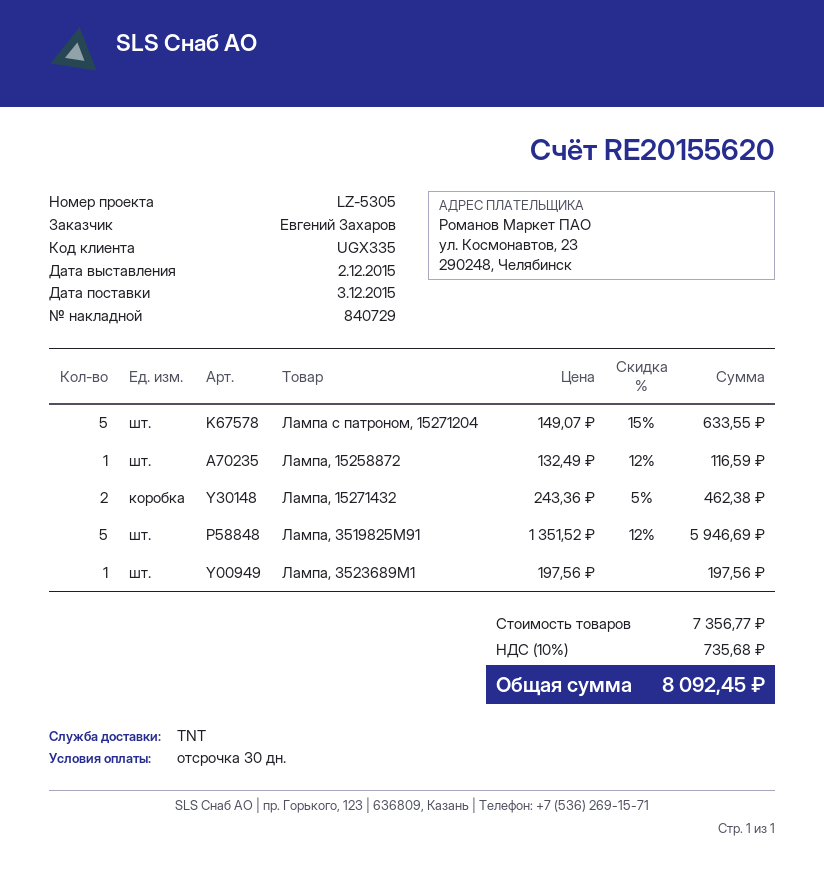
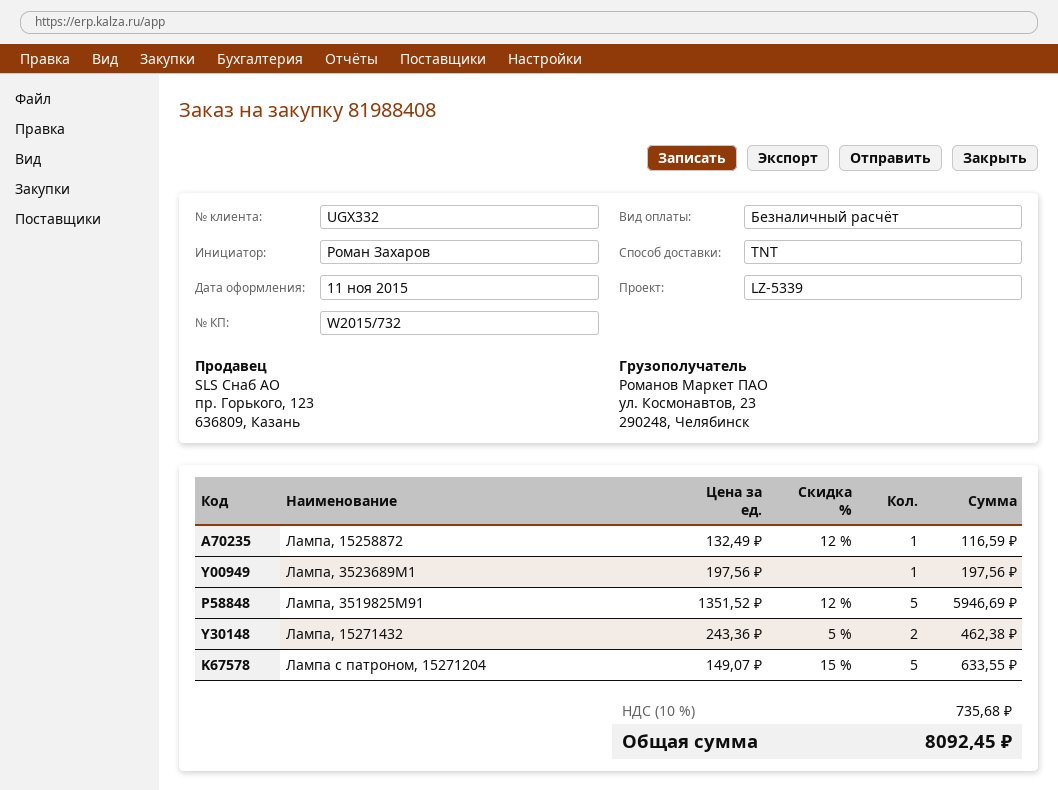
customer number: UGX335 -> UGX332
reference: LZ-5305 -> LZ-5339
ordered by: Евгений Захаров -> Роман Захаров

